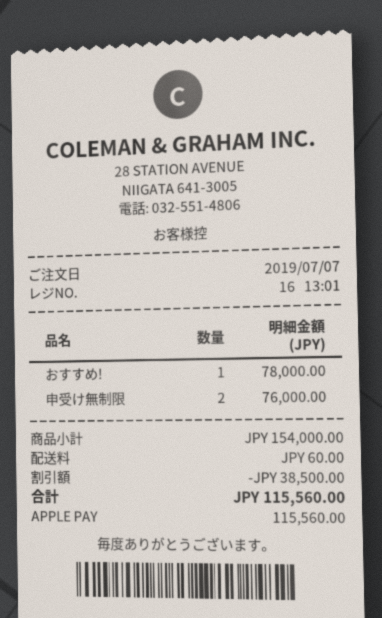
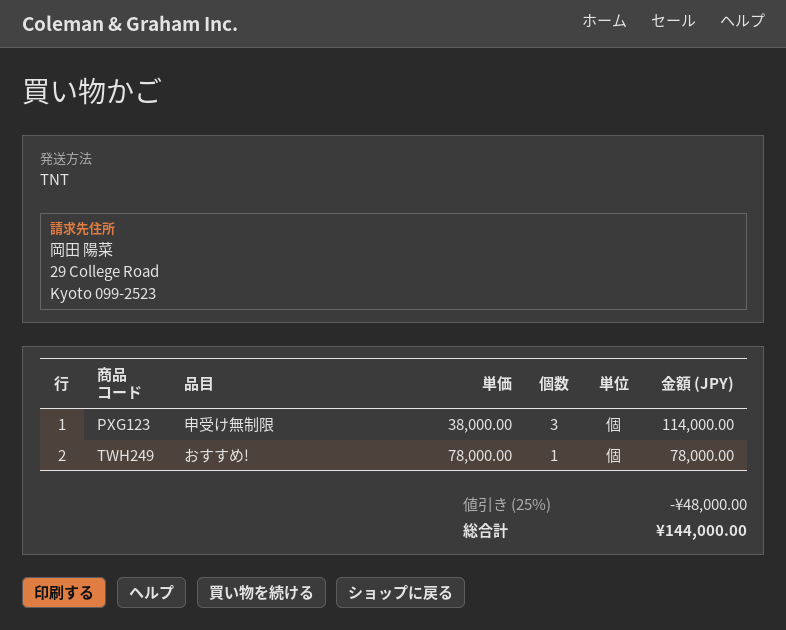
申受け無制限: 2 for 76000.00 -> 3 for 114000.00
discount: 38500.00 -> 48000.00
shipping: 60.00 -> none
total: 115560.00 -> 144000.00

